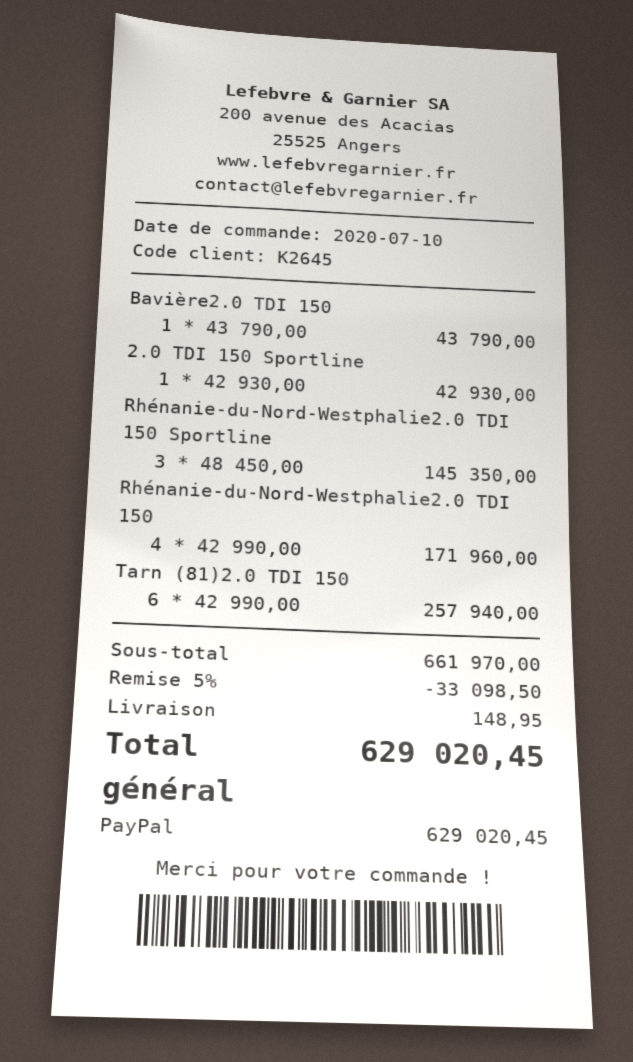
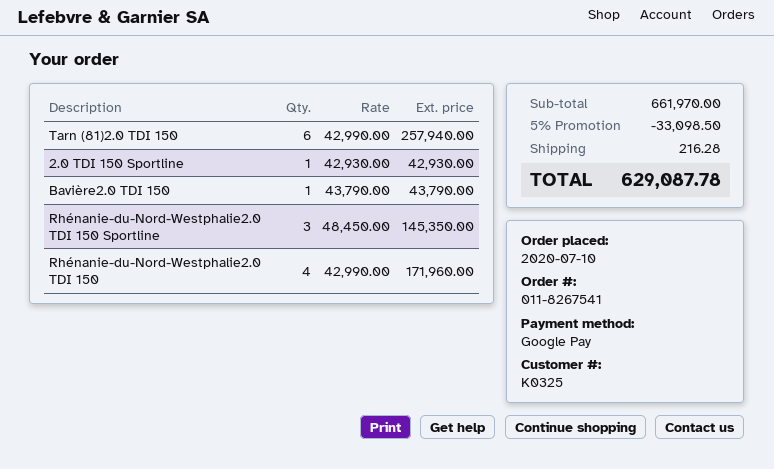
customer number: K2645 -> K0325
payment method: PayPal -> Google Pay
shipping: 148.95 -> 216.28
total: 629020.45 -> 629087.78

